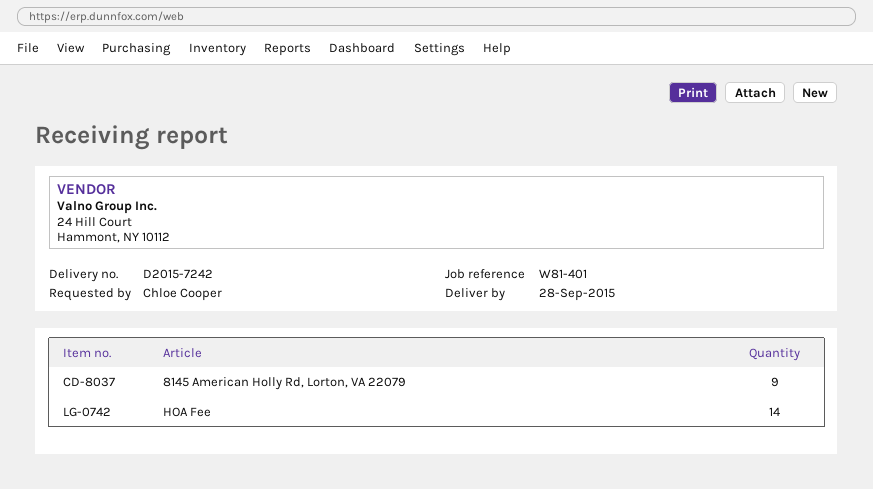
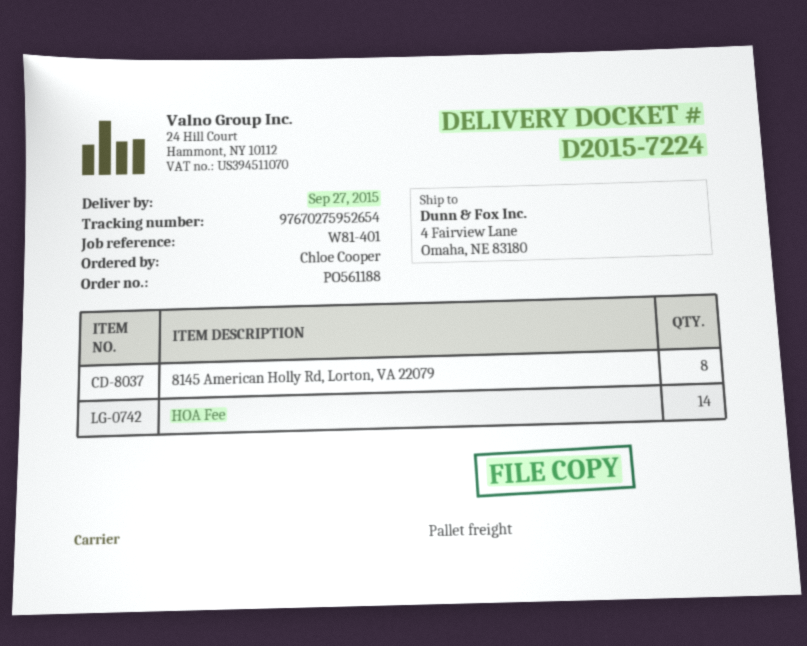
delivery note number: D2015-7242 -> D2015-7224
delivery date: 2015-09-28 -> 2015-09-27
8145 American Holly Rd, Lorton, VA 22079: 9 -> 8

